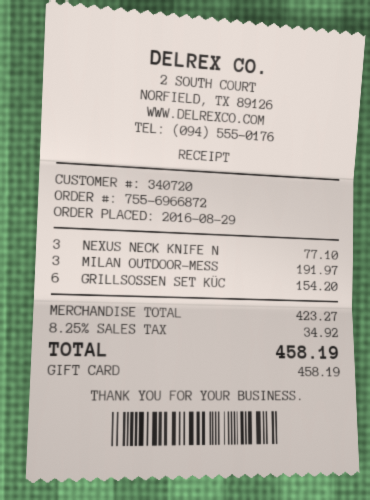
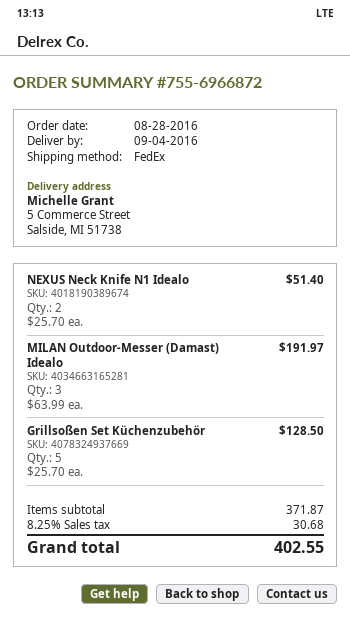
order date: 2016-08-29 -> 2016-08-28
NEXUS NECK KNIFE N: 3 for 77.10 -> 2 for 51.40
GRILLSOSSEN SET KÜC: 6 for 154.20 -> 5 for 128.50
subtotal: 423.27 -> 371.87
tax: 8.25% = 34.92 -> 8.25% = 30.68
total: 458.19 -> 402.55

